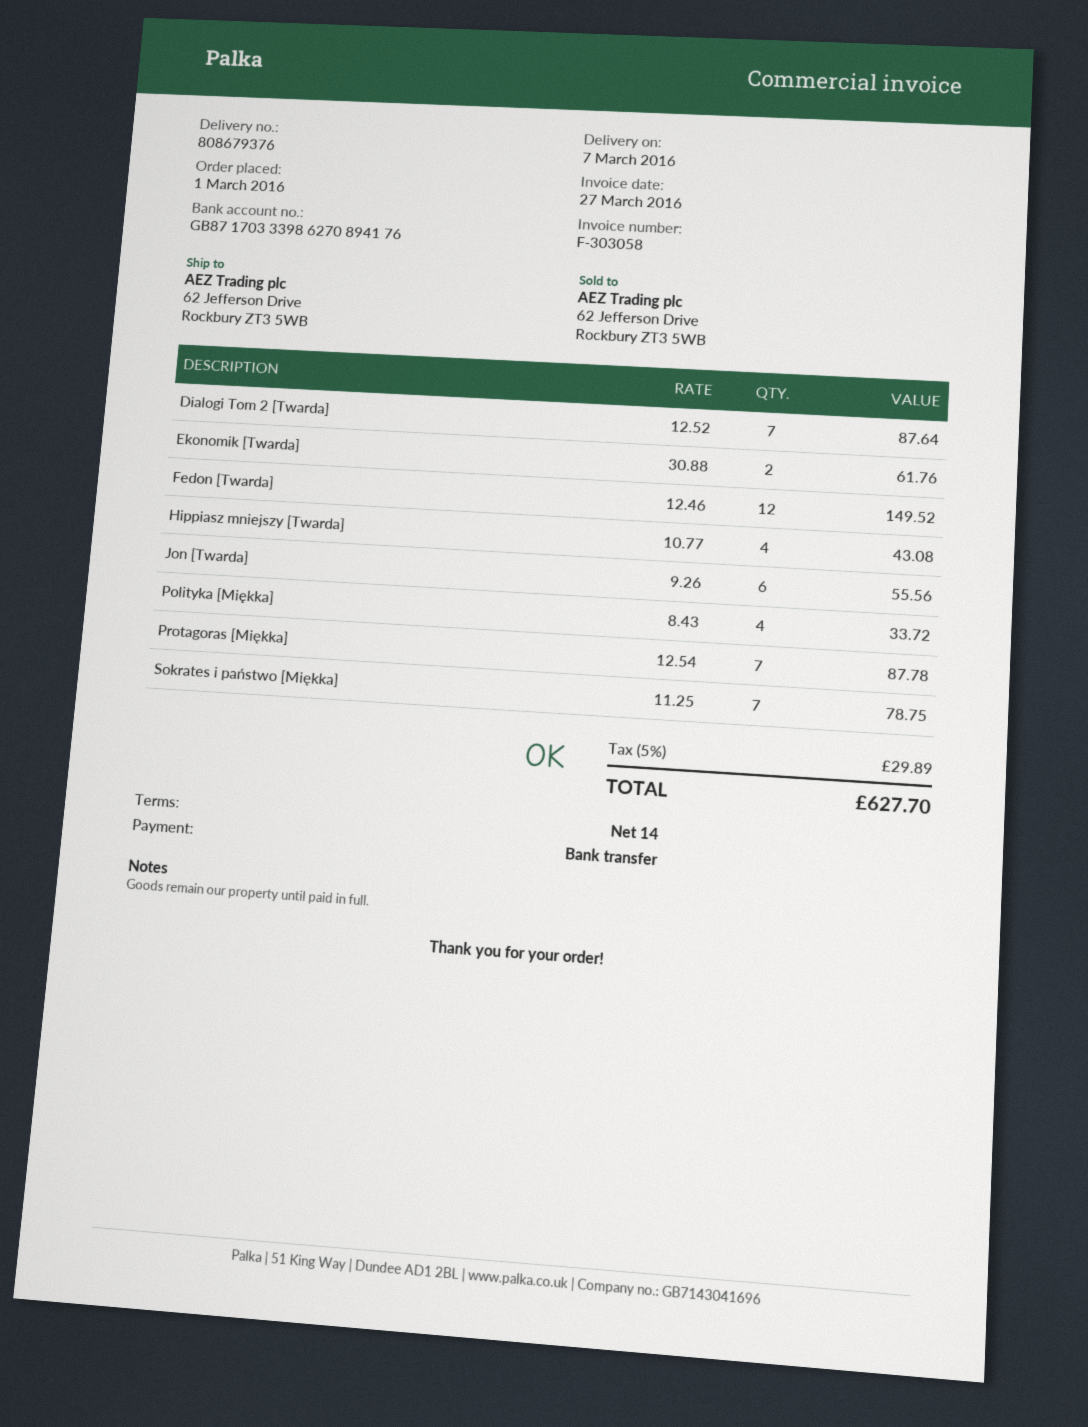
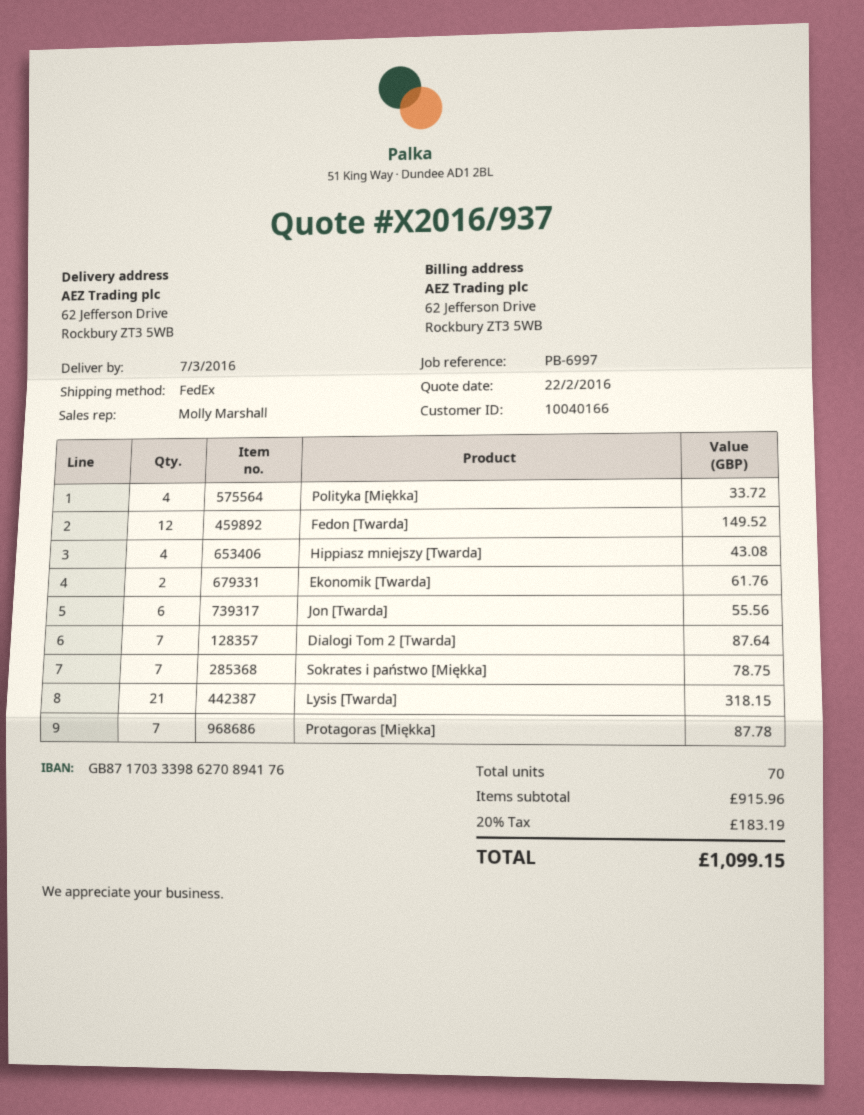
Lysis [Twarda]: none -> 21 for 318.15
tax: 5% = 29.89 -> 20% = 183.19
total: 627.70 -> 1099.15

